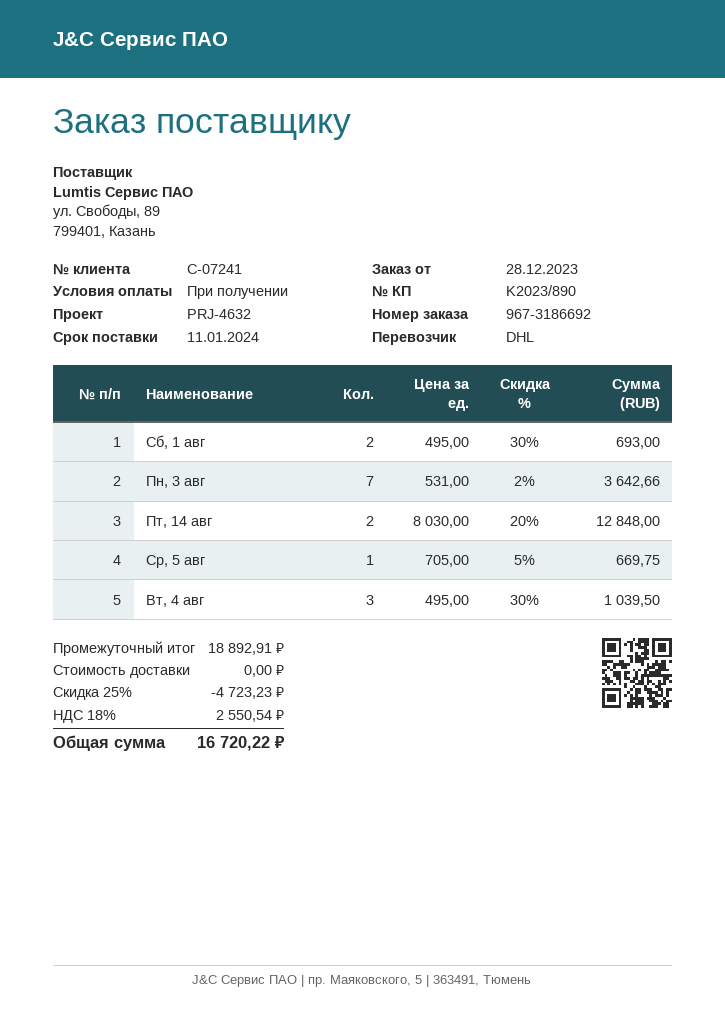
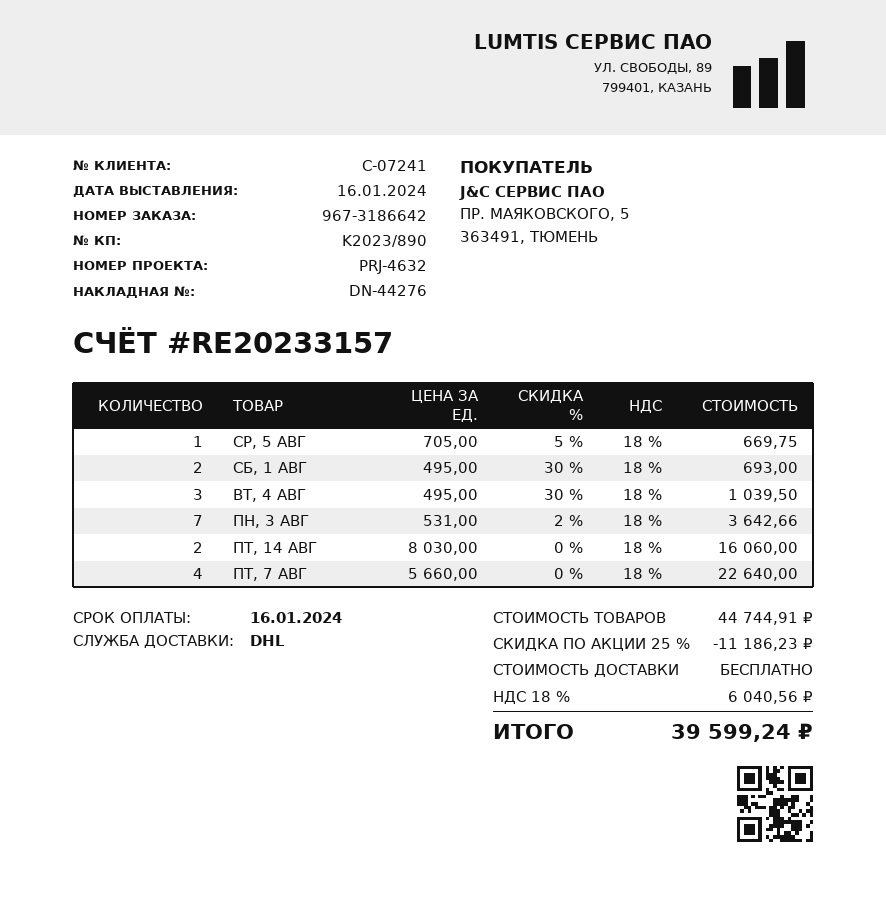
order number: 967-3186692 -> 967-3186642
Пт, 14 авг: 2 x 8030.00 - 20% = 12848.00 -> 2 x 8030.00 = 16060.00
ПТ, 7 АВГ: none -> 4 x 5660.00 = 22640.00
subtotal: 18892.91 -> 44744.91
discount: 25% = 4723.23 -> 25% = 11186.23
tax: 18% = 2550.54 -> 18% = 6040.56
total: 16720.22 -> 39599.24

